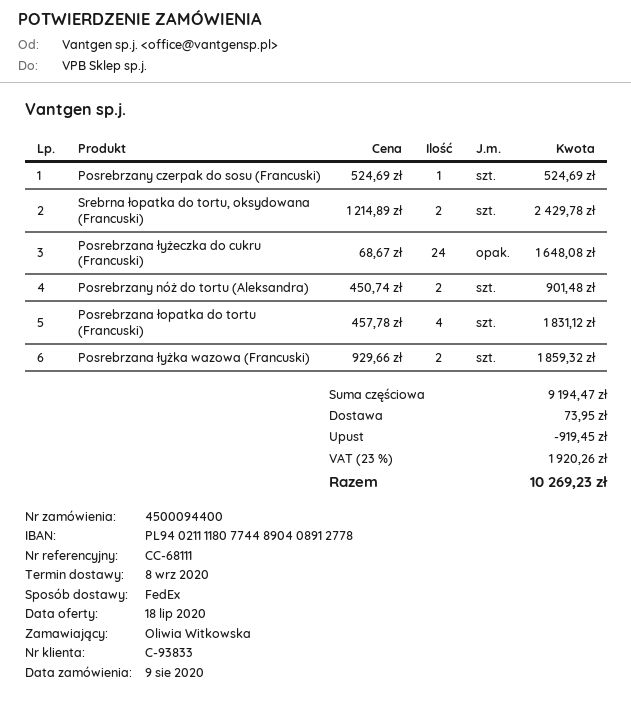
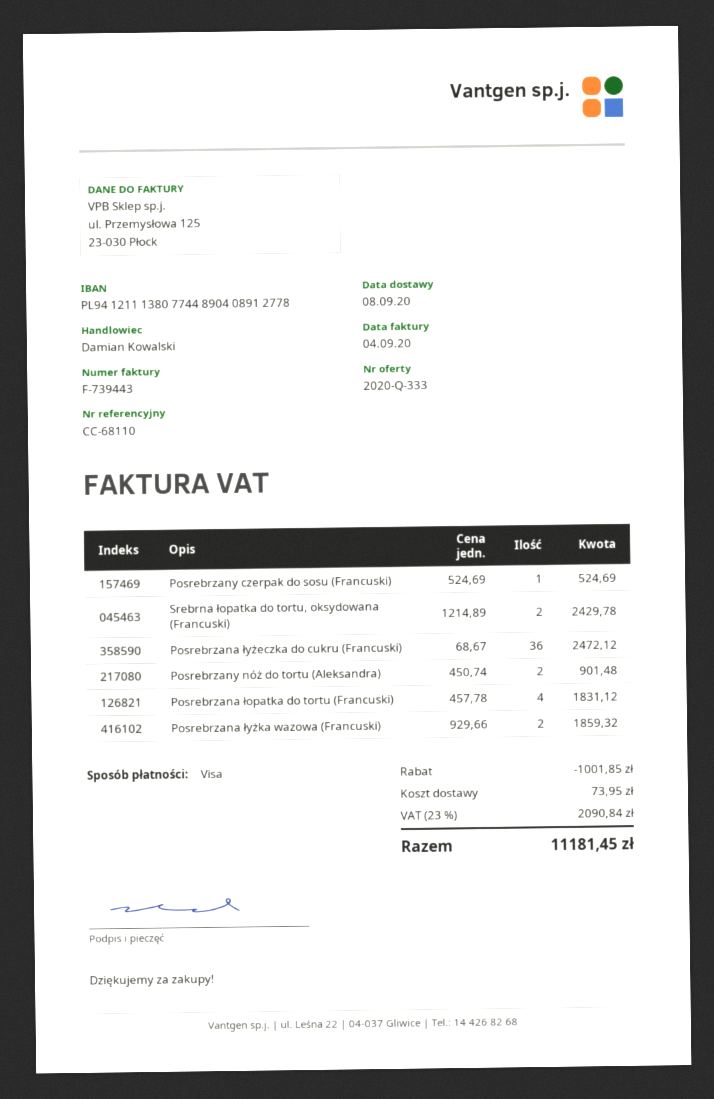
reference: CC-68111 -> CC-68110
bank account: PL94021111807744890408912778 -> PL94121113807744890408912778
Posrebrzana łyżeczka do cukru (Francuski): 24 x 68.67 = 1648.08 -> 36 x 68.67 = 2472.12
discount: 919.45 -> 1001.85
tax: 23% = 1920.26 -> 23% = 2090.84
total: 10269.23 -> 11181.45

